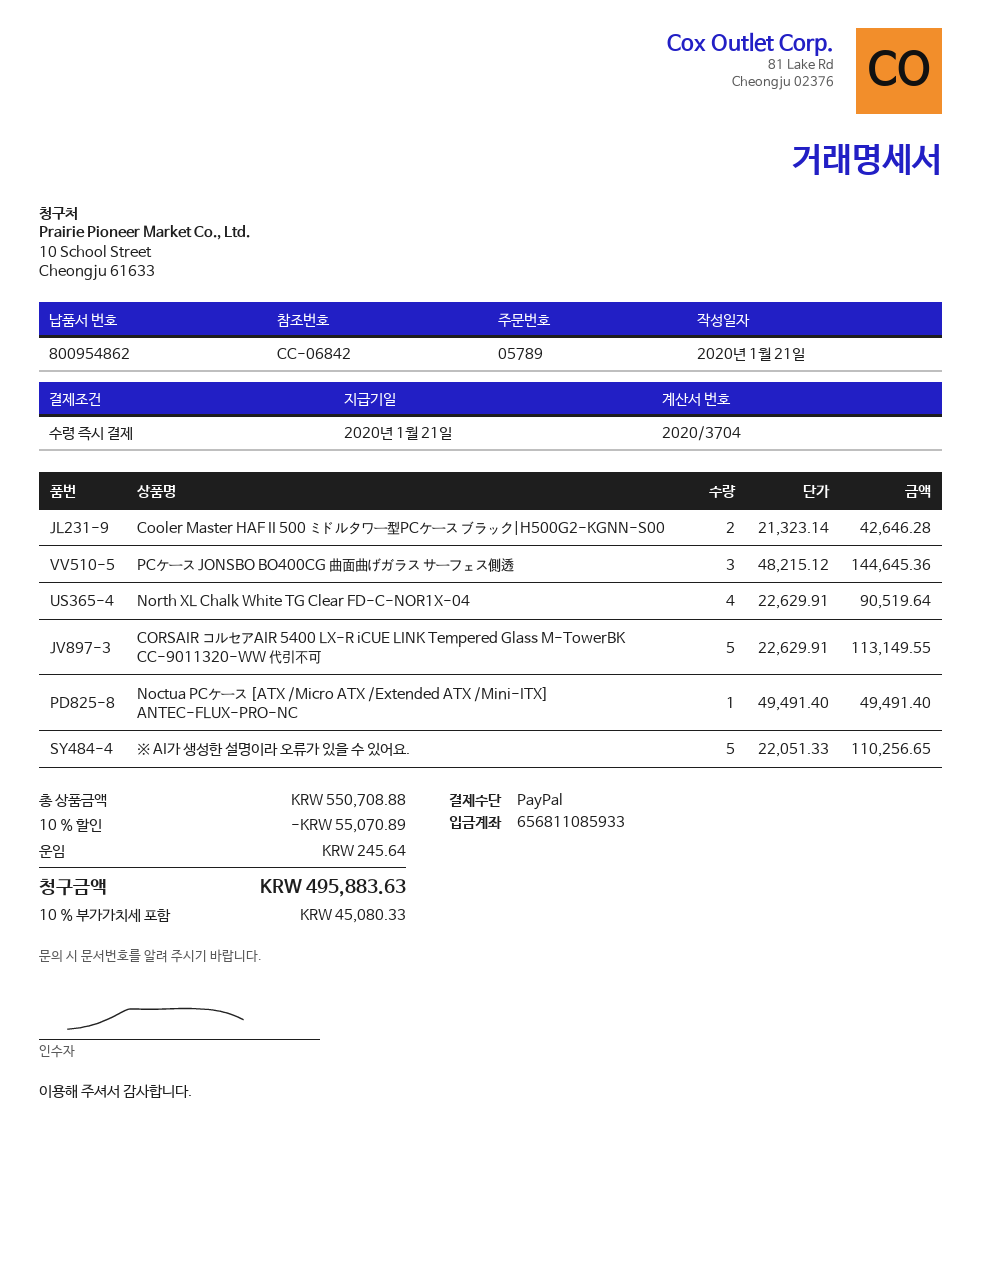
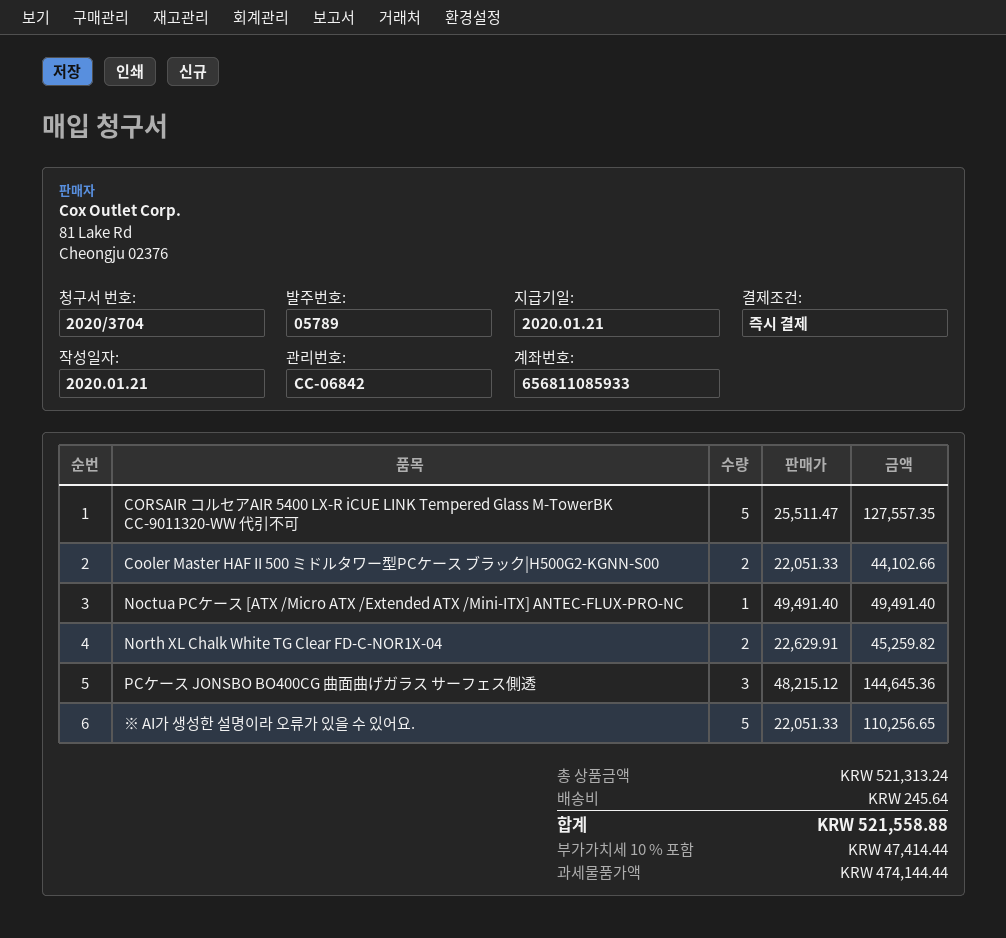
Cooler Master HAF II 500 ミドルタワー型PCケース ブラック|H500G2-KGNN-S00: 2 x 21323.14 = 42646.28 -> 2 x 22051.33 = 44102.66
North XL Chalk White TG Clear FD-C-NOR1X-04: 4 x 22629.91 = 90519.64 -> 2 x 22629.91 = 45259.82
CORSAIR コルセアAIR 5400 LX-R iCUE LINK Tempered Glass M-TowerBK CC-9011320-WW 代引不可: 5 x 22629.91 = 113149.55 -> 5 x 25511.47 = 127557.35
subtotal: 550708.88 -> 521313.24
discount: 10% = 55070.89 -> none
tax: 10% = 45080.33 -> 10% = 47414.44
total: 495883.63 -> 521558.88

